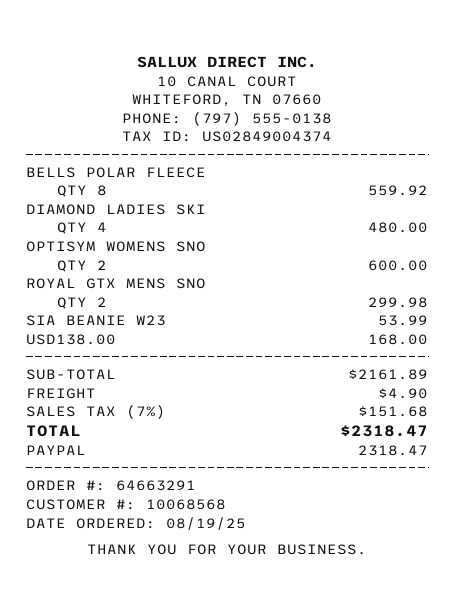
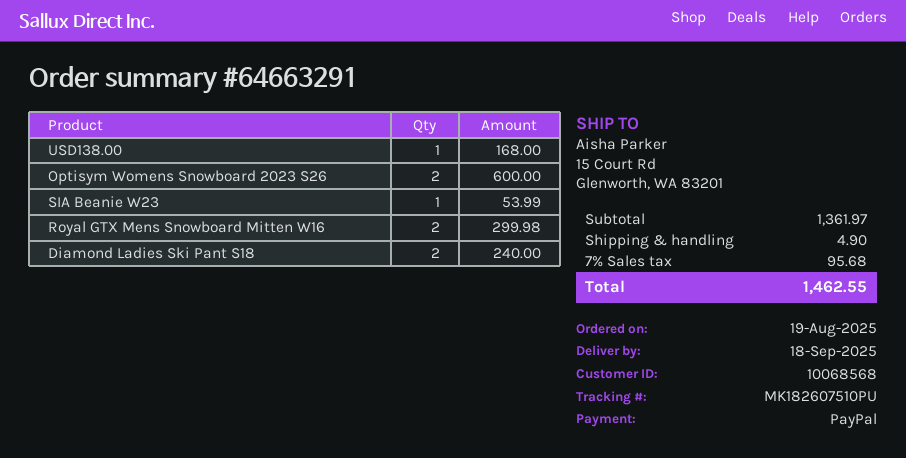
BELLS POLAR FLEECE: 8 for 559.92 -> none
DIAMOND LADIES SKI: 4 for 480.00 -> 2 for 240.00
subtotal: 2161.89 -> 1361.97
tax: 7% = 151.68 -> 7% = 95.68
total: 2318.47 -> 1462.55

